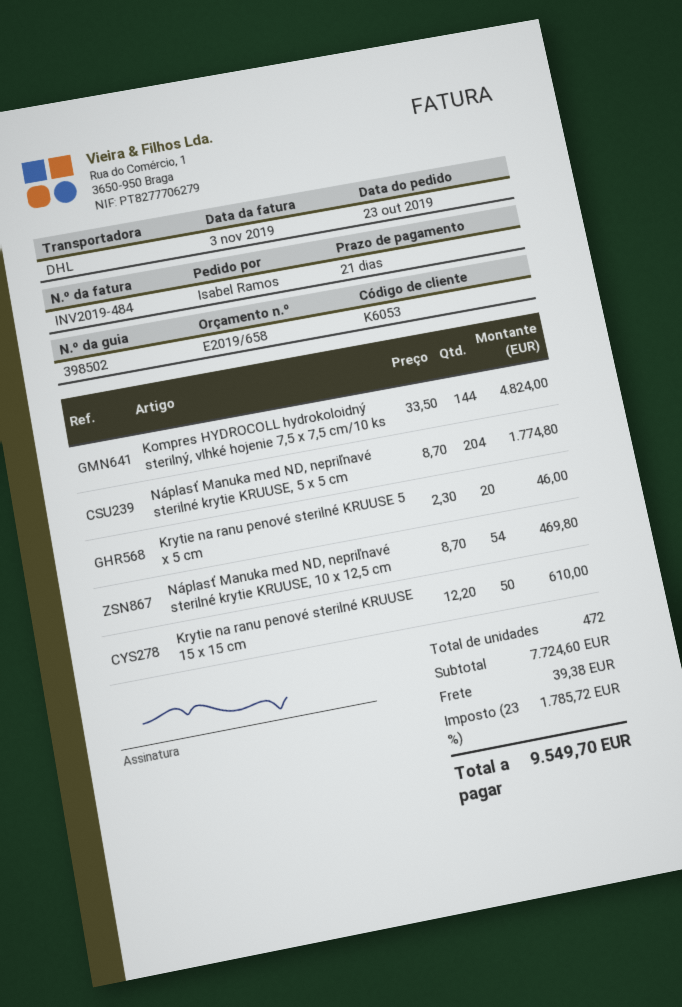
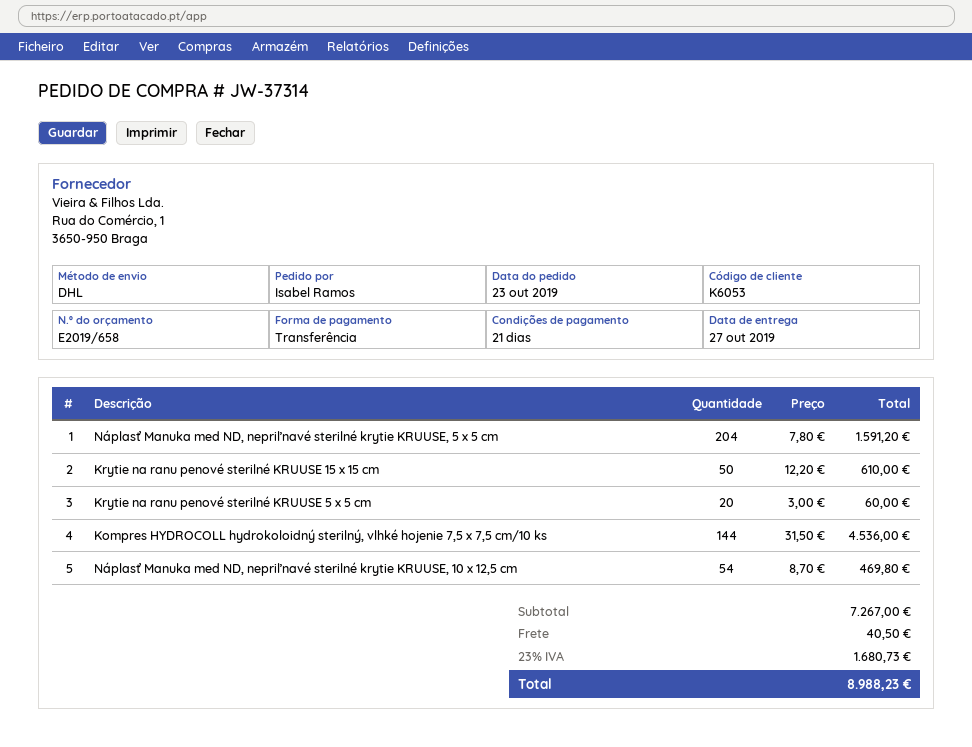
Kompres HYDROCOLL hydrokoloidný sterilný, vlhké hojenie 7,5 x 7,5 cm/10 ks: 144 x 33.50 = 4824.00 -> 144 x 31.50 = 4536.00
Náplasť Manuka med ND, nepriľnavé sterilné krytie KRUUSE, 5 x 5 cm: 204 x 8.70 = 1774.80 -> 204 x 7.80 = 1591.20
Krytie na ranu penové sterilné KRUUSE 5 x 5 cm: 20 x 2.30 = 46.00 -> 20 x 3.00 = 60.00
subtotal: 7724.60 -> 7267.00
shipping: 39.38 -> 40.50
tax: 23% = 1785.72 -> 23% = 1680.73
total: 9549.70 -> 8988.23

